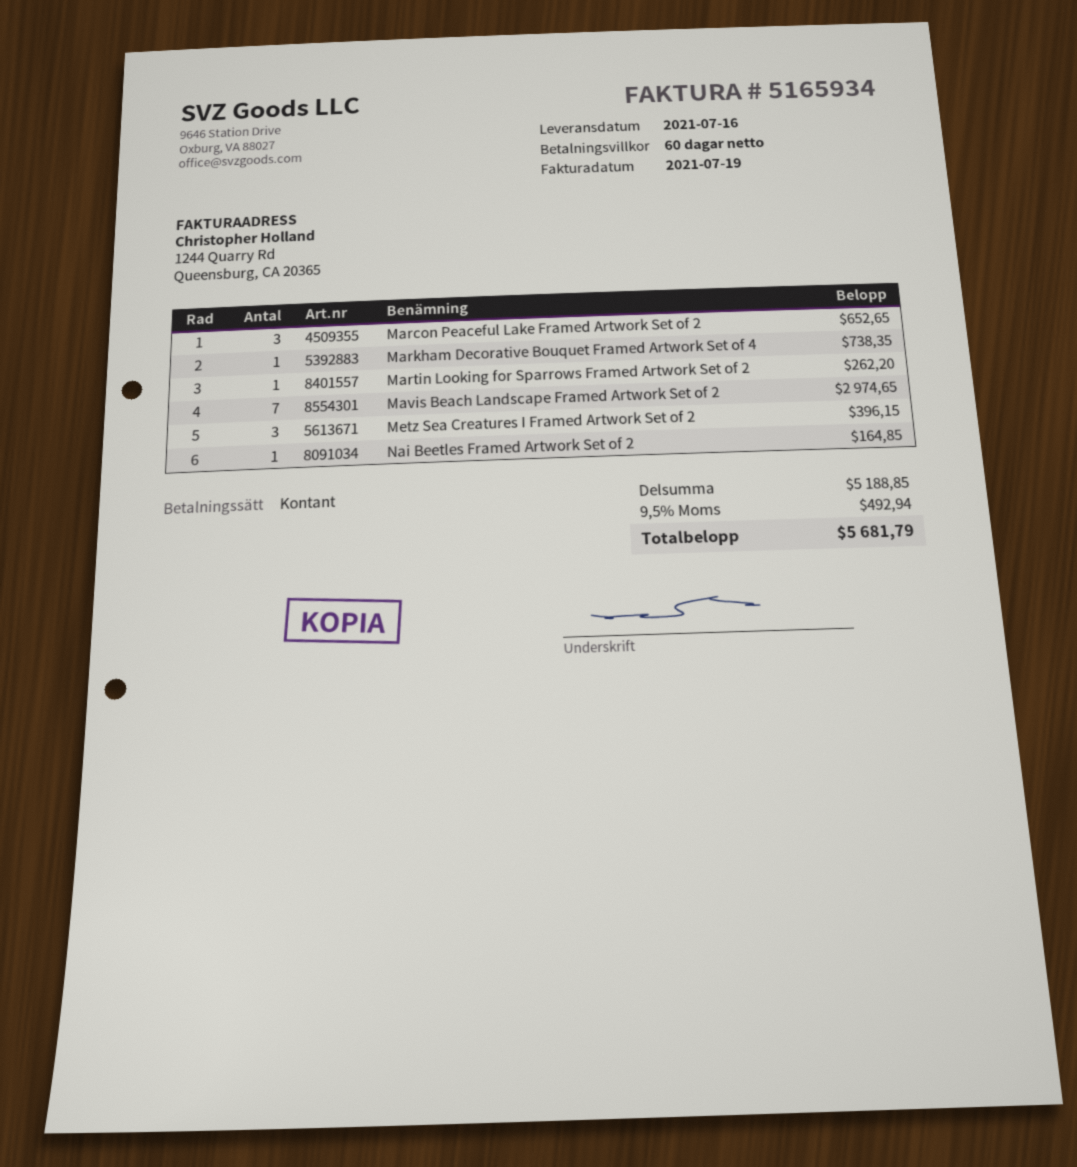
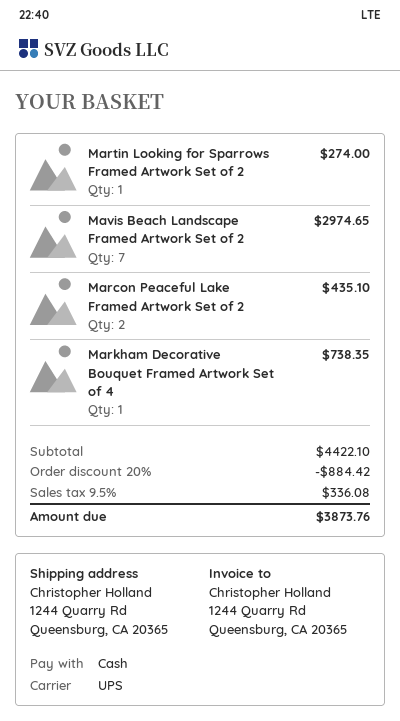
Marcon Peaceful Lake Framed Artwork Set of 2: 3 for 652.65 -> 2 for 435.10
Martin Looking for Sparrows Framed Artwork Set of 2: 1 for 262.20 -> 1 for 274.00
Metz Sea Creatures I Framed Artwork Set of 2: 3 for 396.15 -> none
Nai Beetles Framed Artwork Set of 2: 1 for 164.85 -> none
subtotal: 5188.85 -> 4422.10
discount: none -> 20% = 884.42
tax: 9.5% = 492.94 -> 9.5% = 336.08
total: 5681.79 -> 3873.76

